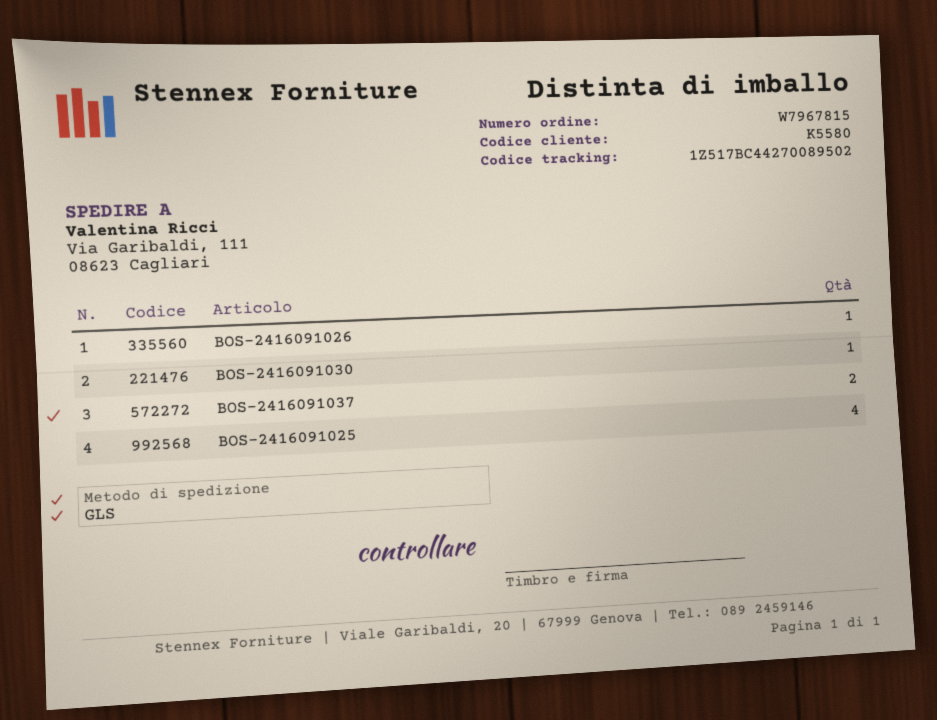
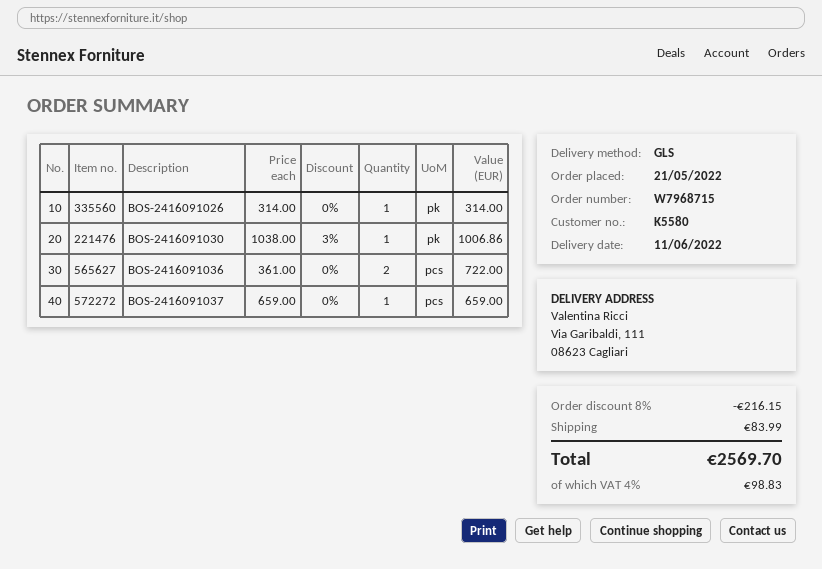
order number: W7967815 -> W7968715
BOS-2416091037: 2 -> 1
BOS-2416091025: 4 -> none
BOS-2416091036: none -> 2

